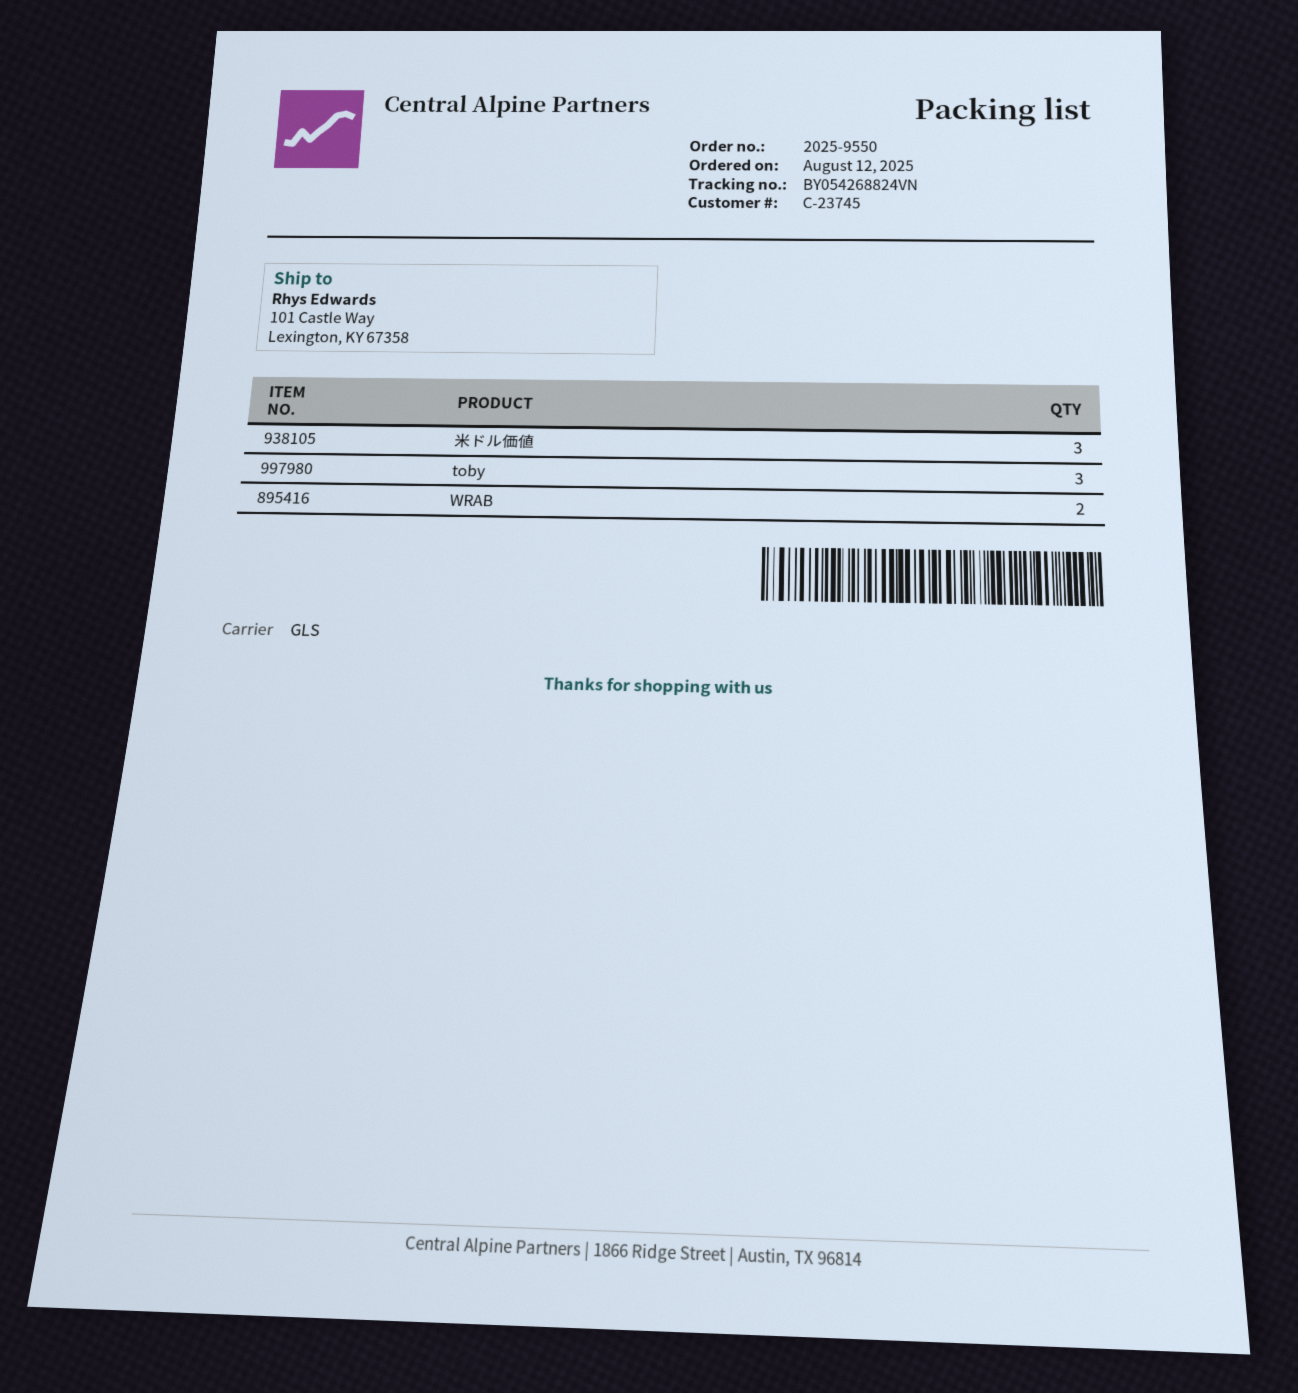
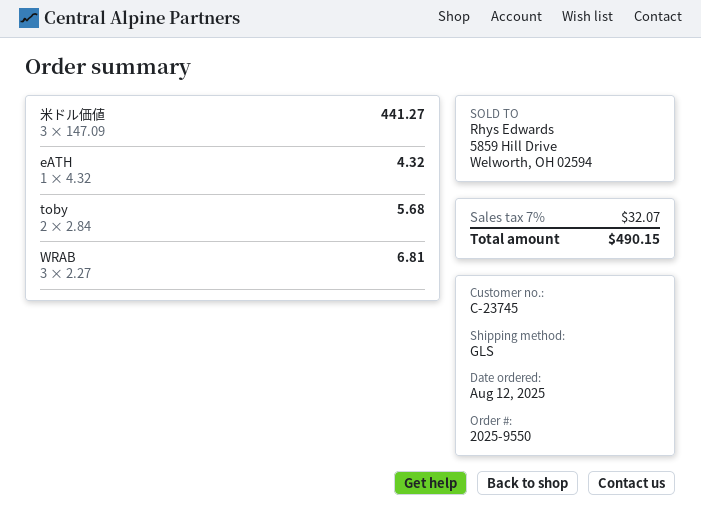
toby: 3 -> 2
WRAB: 2 -> 3
eATH: none -> 1

